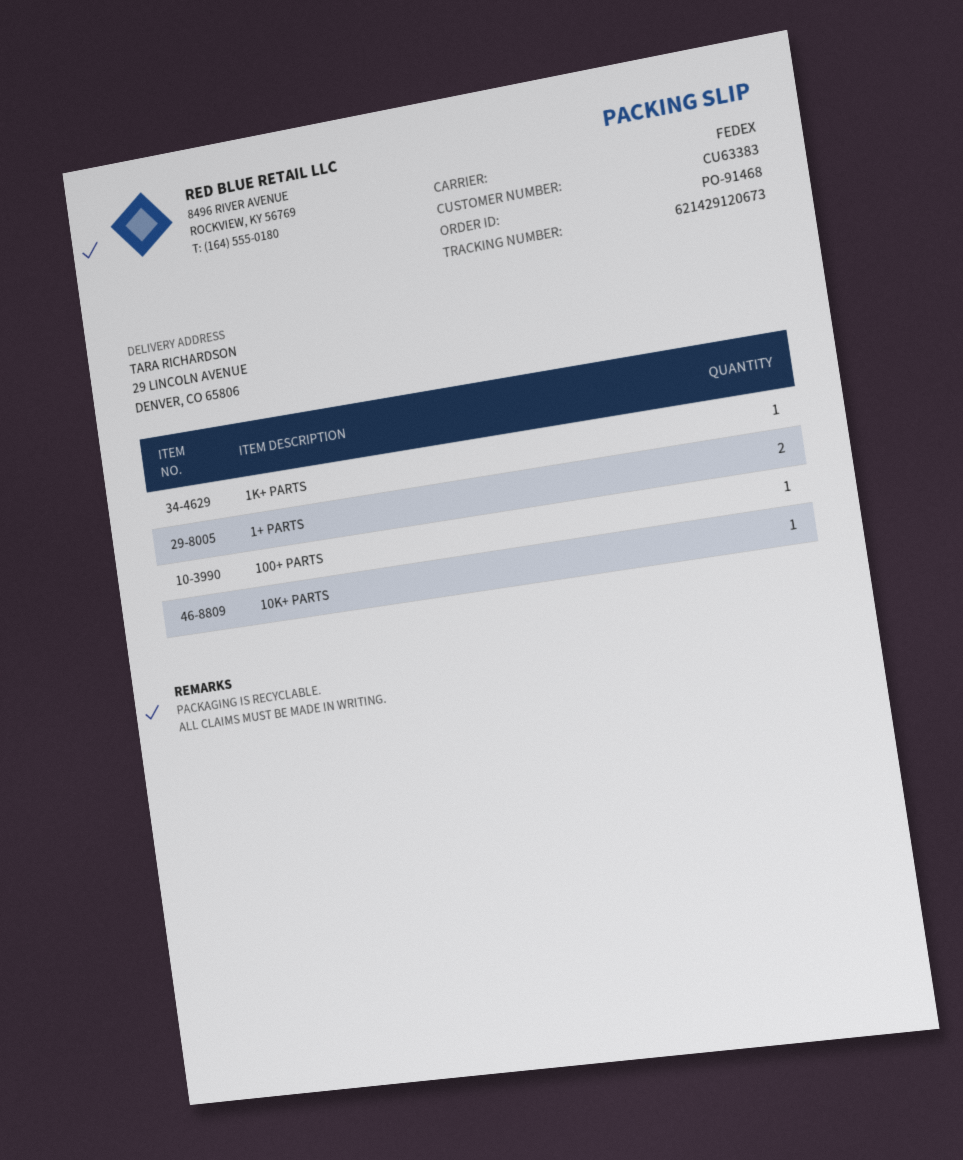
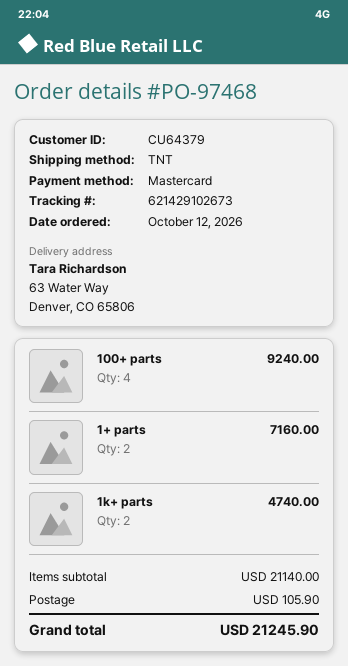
order number: PO-91468 -> PO-97468
customer number: CU63383 -> CU64379
shipping method: FedEx -> TNT
tracking number: 621429120673 -> 621429102673
ship to: 29 LINCOLN AVENUE, DENVER, CO 65806 -> 63 Water Way, Denver, CO 65806
1K+ PARTS: 1 -> 2
100+ PARTS: 1 -> 4
10K+ PARTS: 1 -> none

